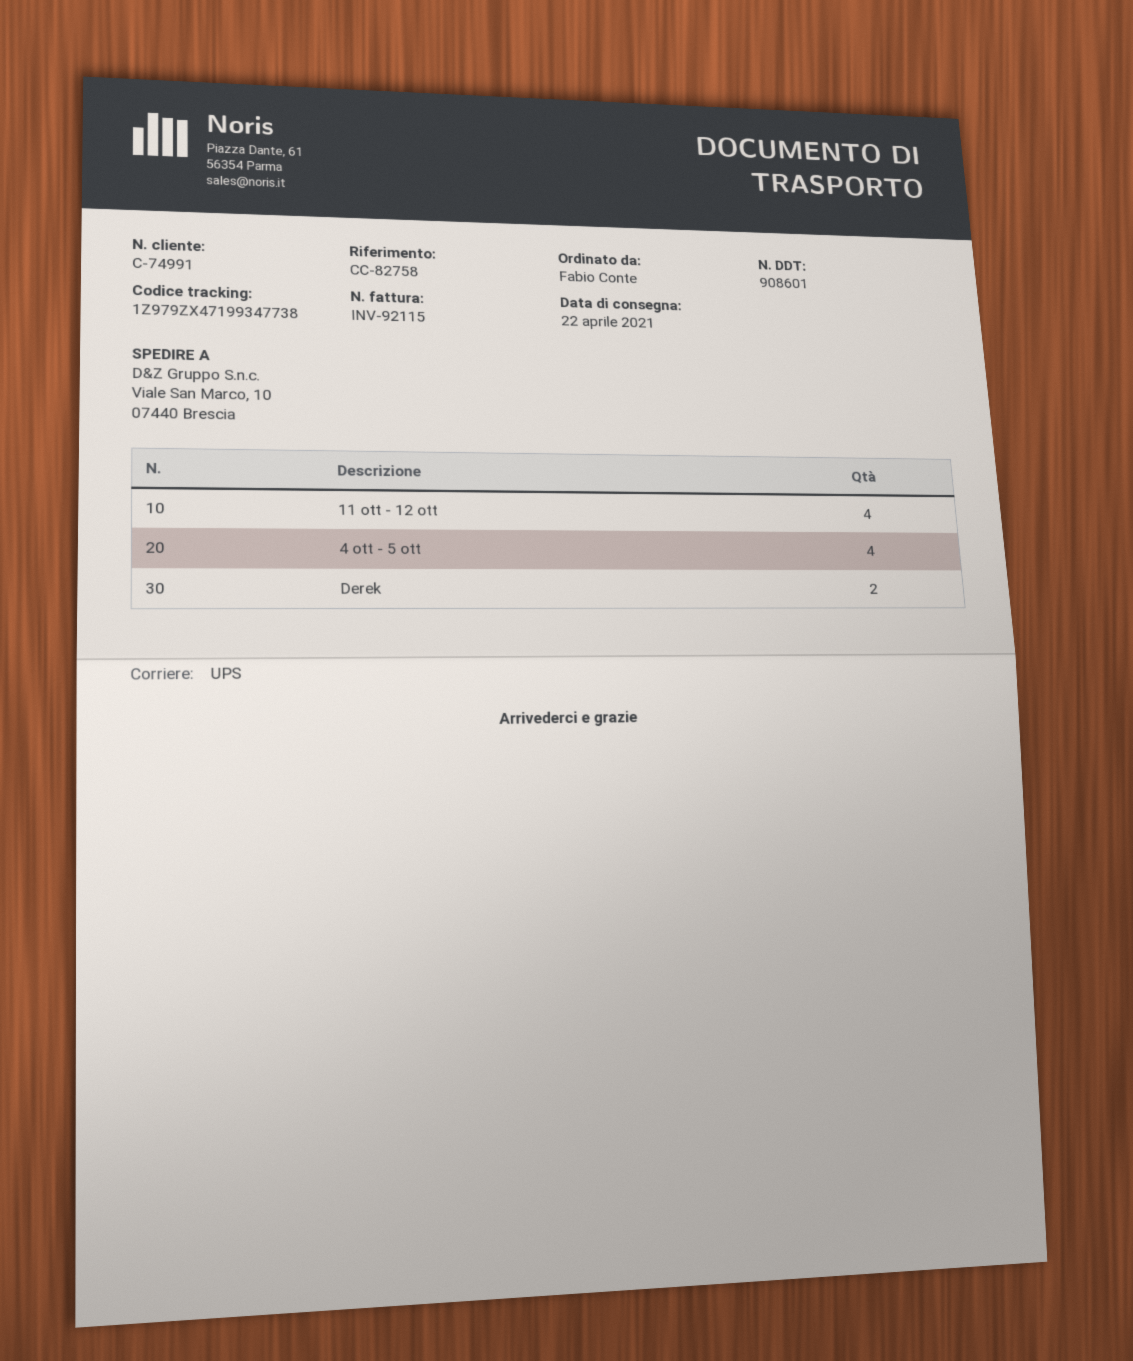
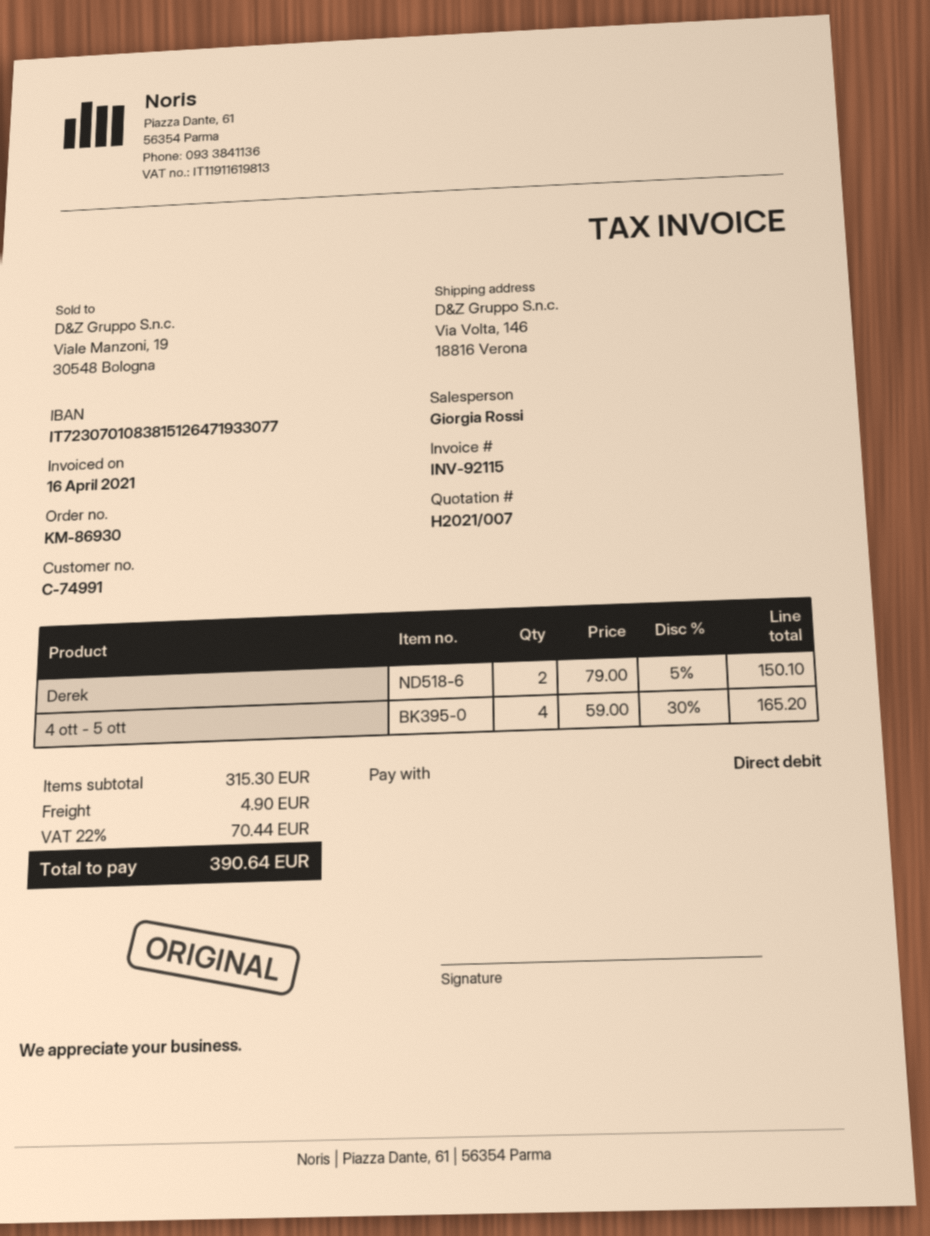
ship to: Viale San Marco, 10, 07440 Brescia -> Via Volta, 146, 18816 Verona
11 ott - 12 ott: 4 -> none

